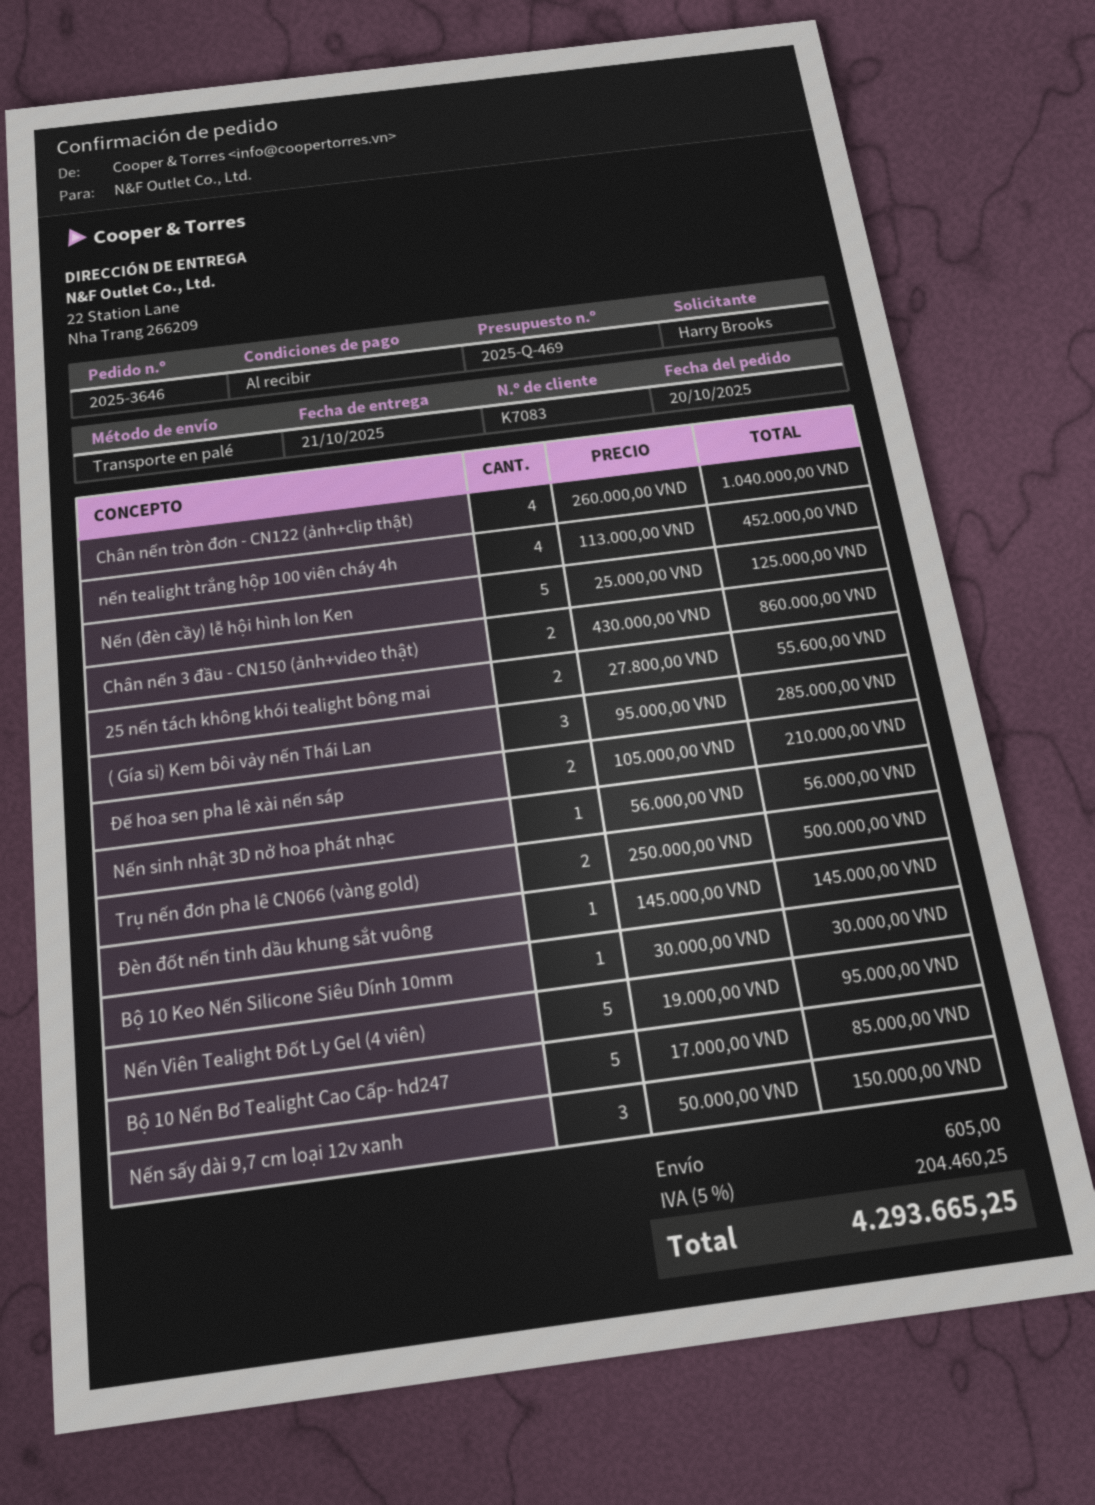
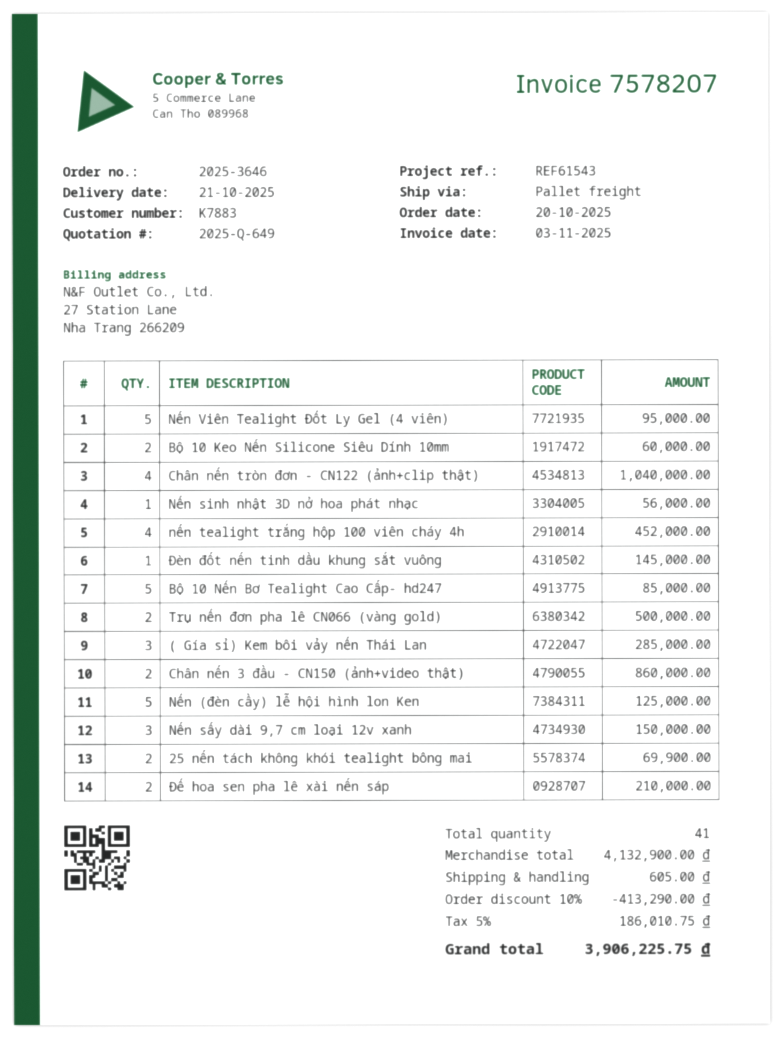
quote number: 2025-Q-469 -> 2025-Q-649
customer number: K7083 -> K7883
25 nến tách không khói tealight bông mai: 2 for 55600.00 -> 2 for 69900.00
Bộ 10 Keo Nến Silicone Siêu Dính 10mm: 1 for 30000.00 -> 2 for 60000.00
discount: none -> 10% = 413290.00
tax: 5% = 204460.25 -> 5% = 186010.75
total: 4293665.25 -> 3906225.75

